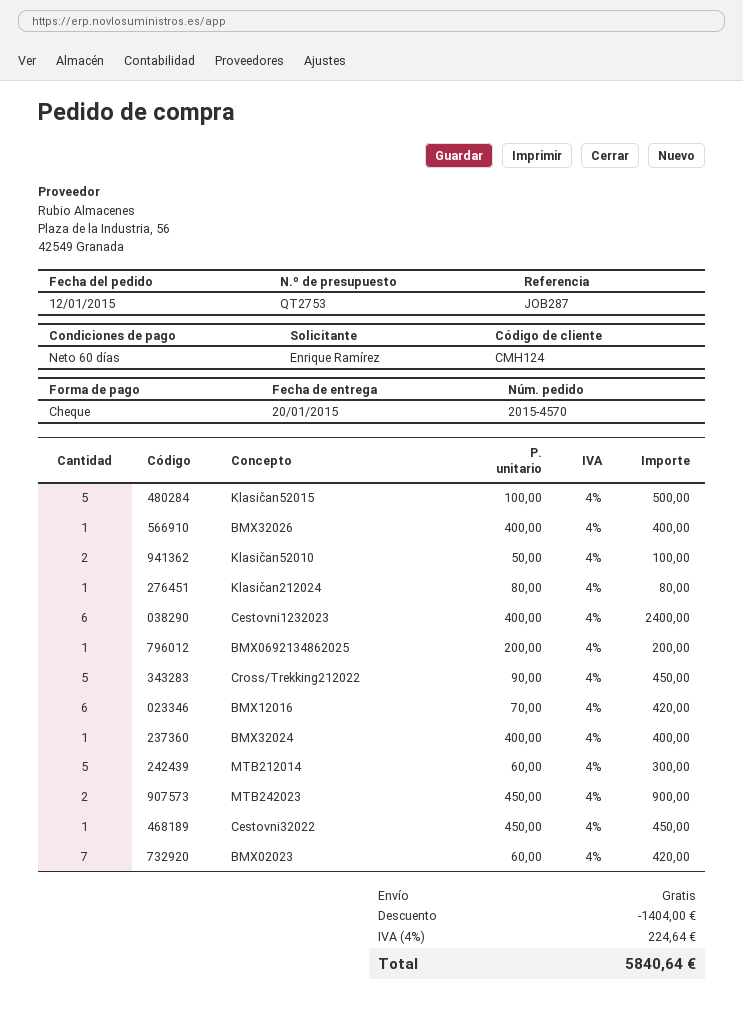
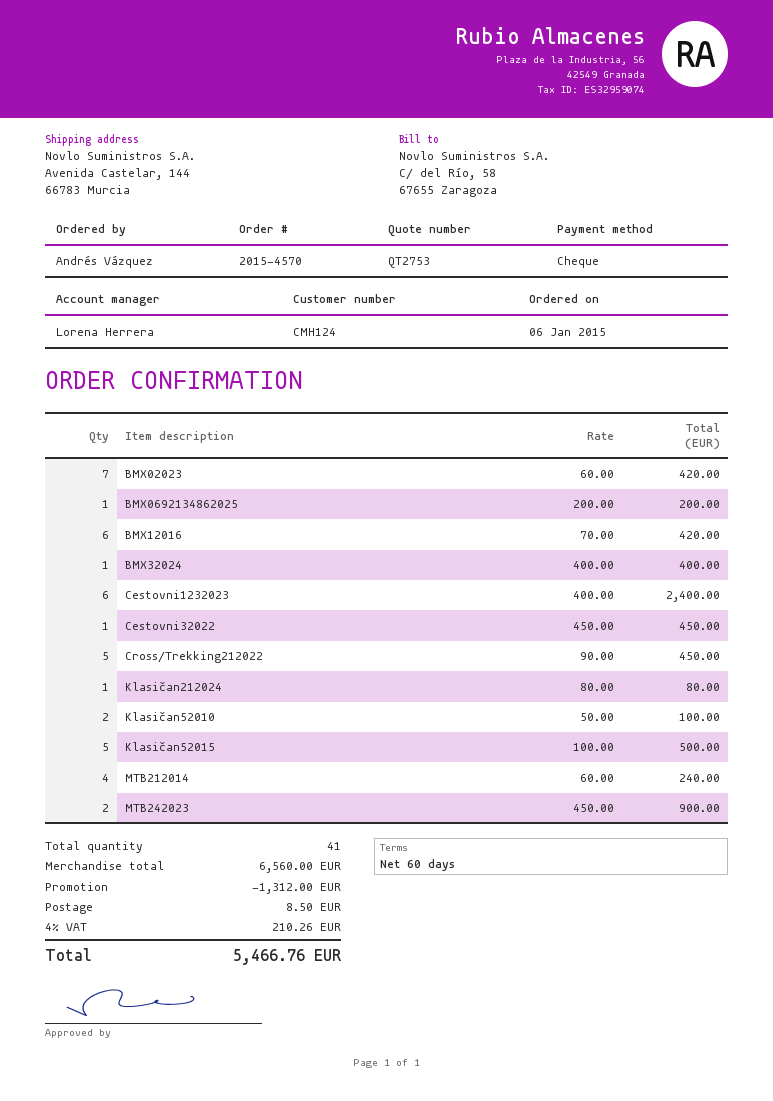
order date: 2015-01-12 -> 2015-01-06
ordered by: Enrique Ramírez -> Andrés Vázquez
BMX32026: 1 x 400.00 = 400.00 -> none
MTB212014: 5 x 60.00 = 300.00 -> 4 x 60.00 = 240.00
discount: 1404.00 -> 1312.00
shipping: 0.00 -> 8.50
tax: 4% = 224.64 -> 4% = 210.26
total: 5840.64 -> 5466.76

